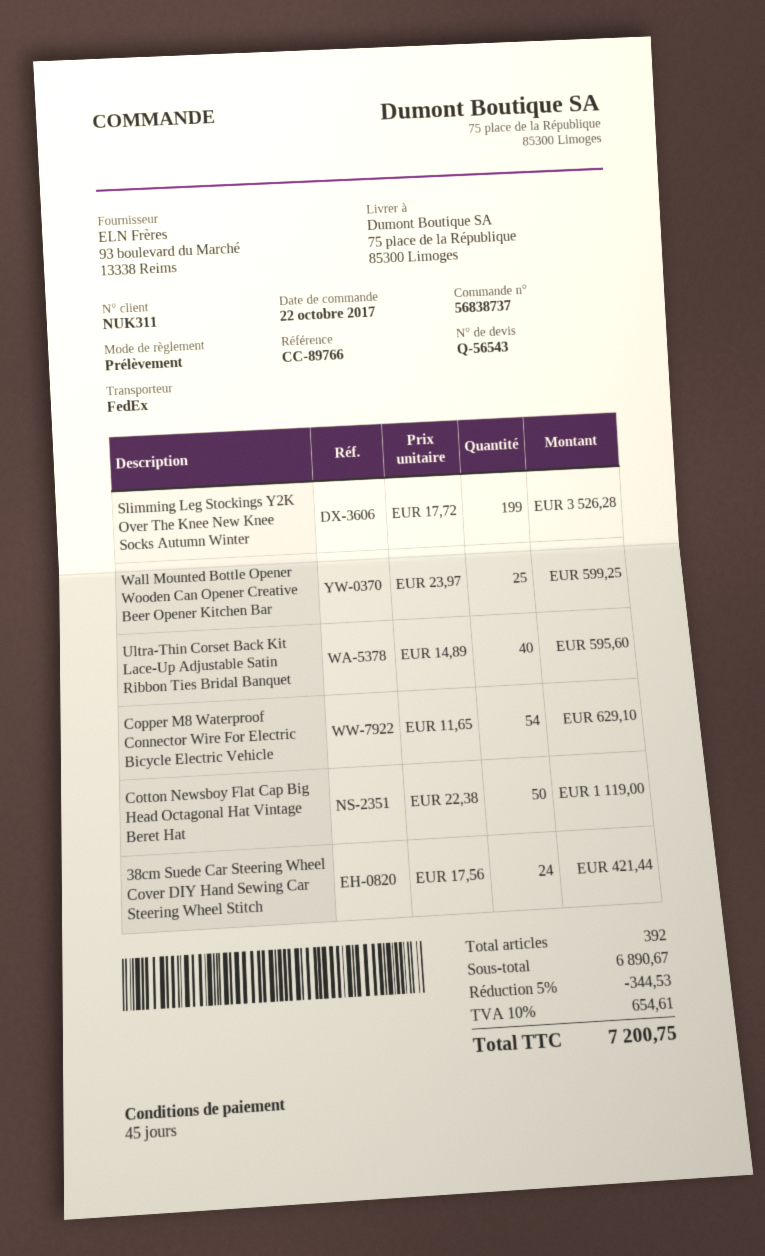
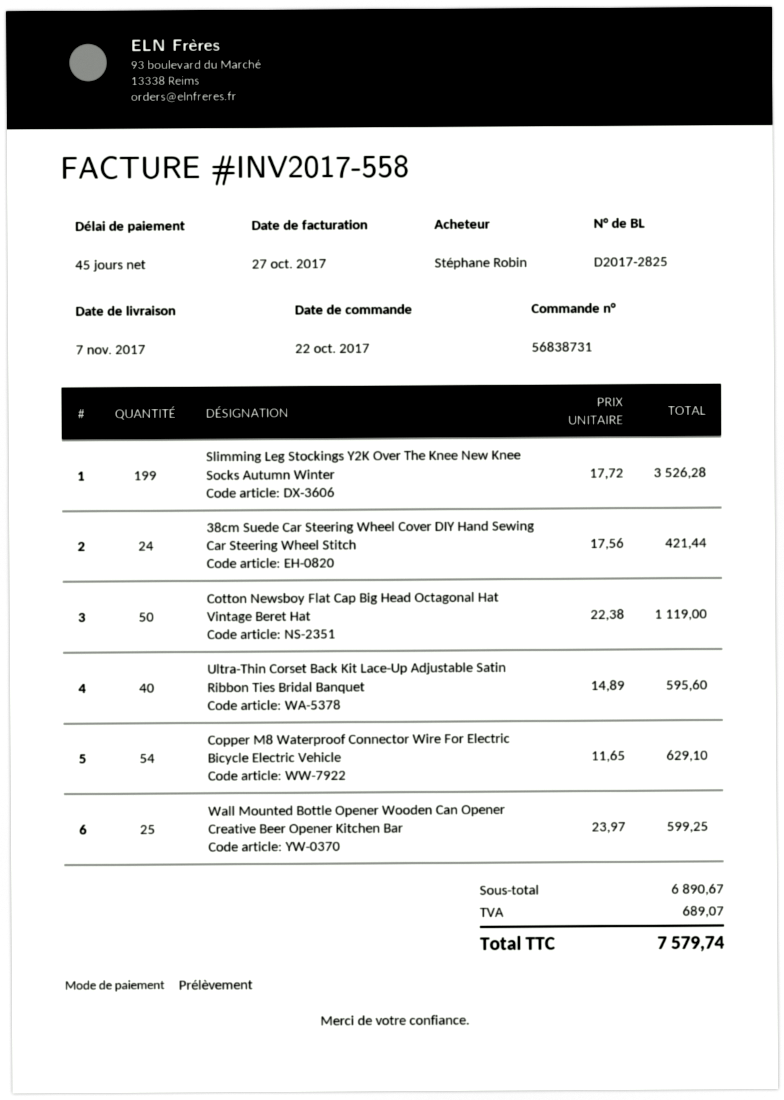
order number: 56838737 -> 56838731
discount: 5% = 344.53 -> none
tax: 654.61 -> 689.07
total: 7200.75 -> 7579.74

